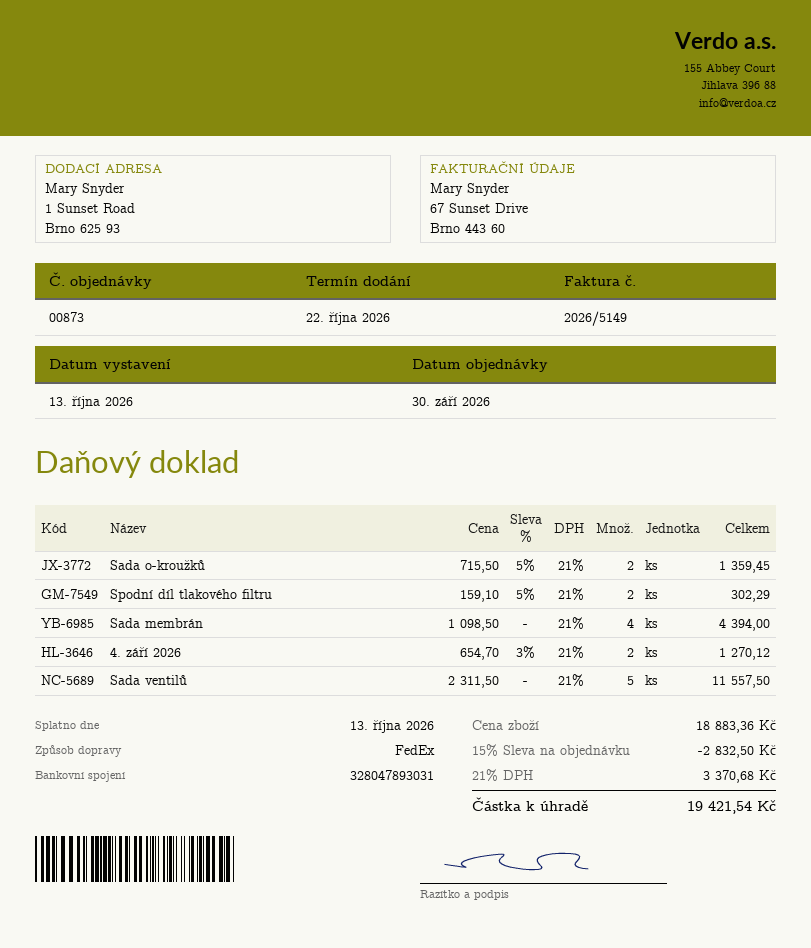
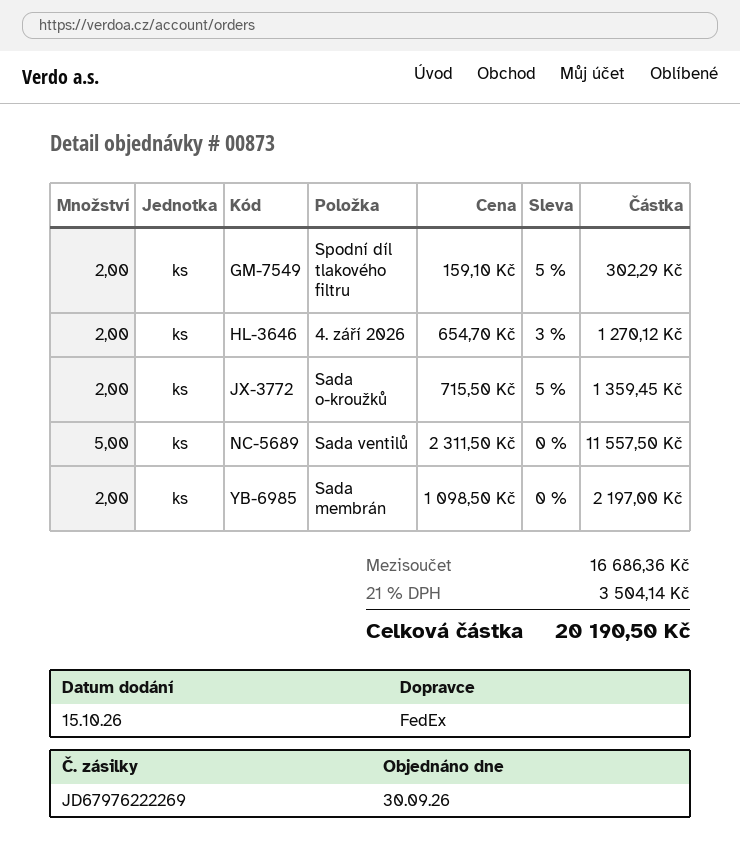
delivery date: 2026-10-22 -> 2026-10-15
Sada membrán: 4 x 1098.50 = 4394.00 -> 2 x 1098.50 = 2197.00
subtotal: 18883.36 -> 16686.36
discount: 15% = 2832.50 -> none
tax: 21% = 3370.68 -> 21% = 3504.14
total: 19421.54 -> 20190.50

